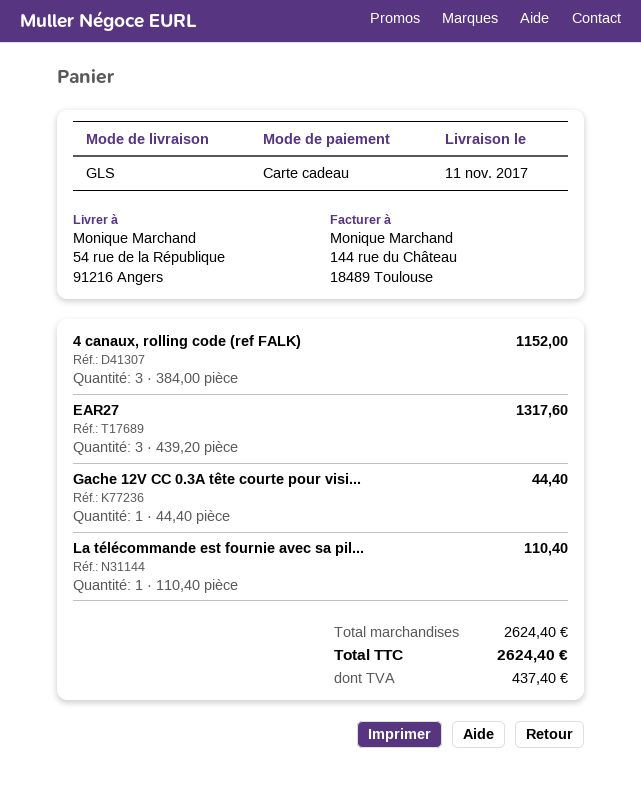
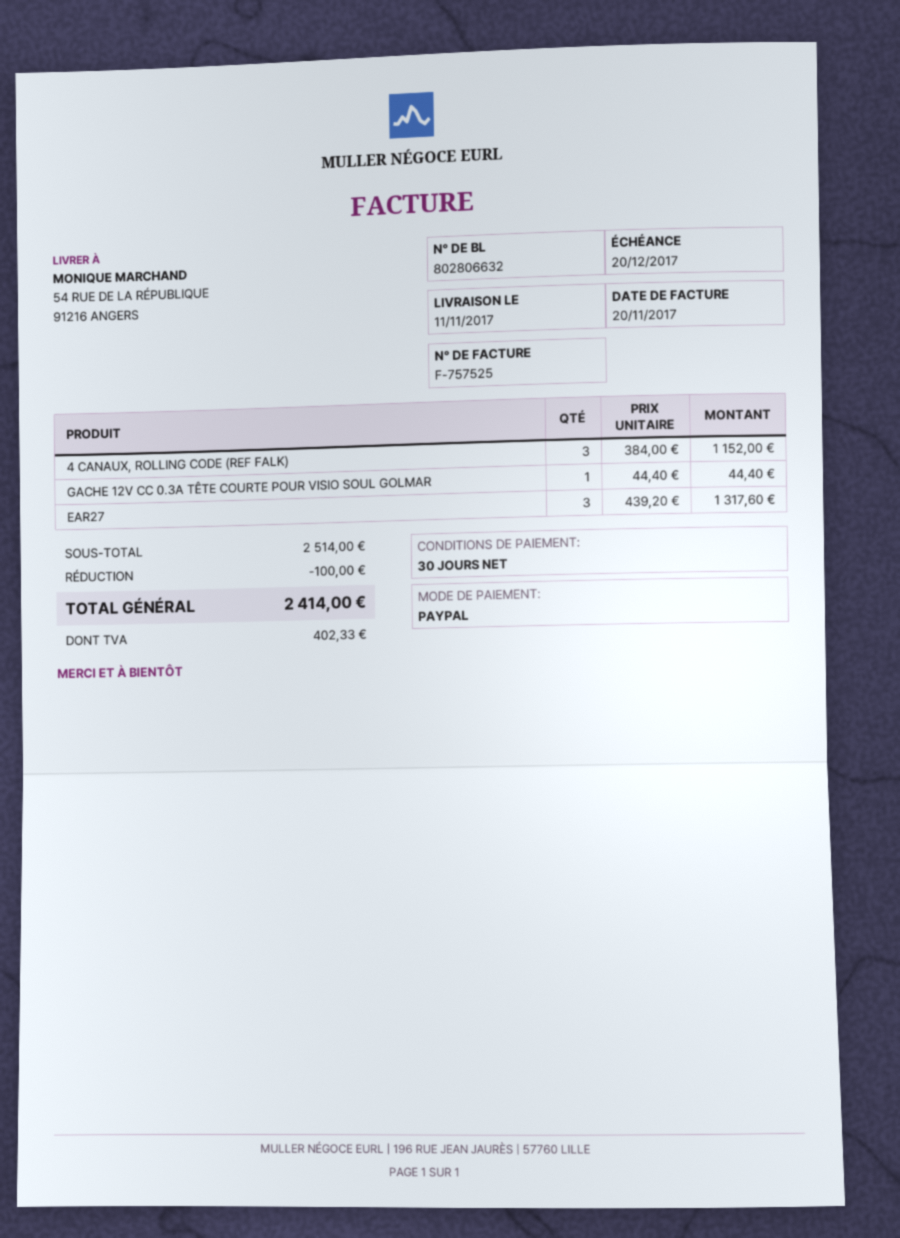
payment method: gift card -> PayPal
La télécommande est fournie avec sa pil...: 1 x 110.40 = 110.40 -> none
subtotal: 2624.40 -> 2514.00
discount: none -> 100.00
tax: 437.40 -> 402.33
total: 2624.40 -> 2414.00

